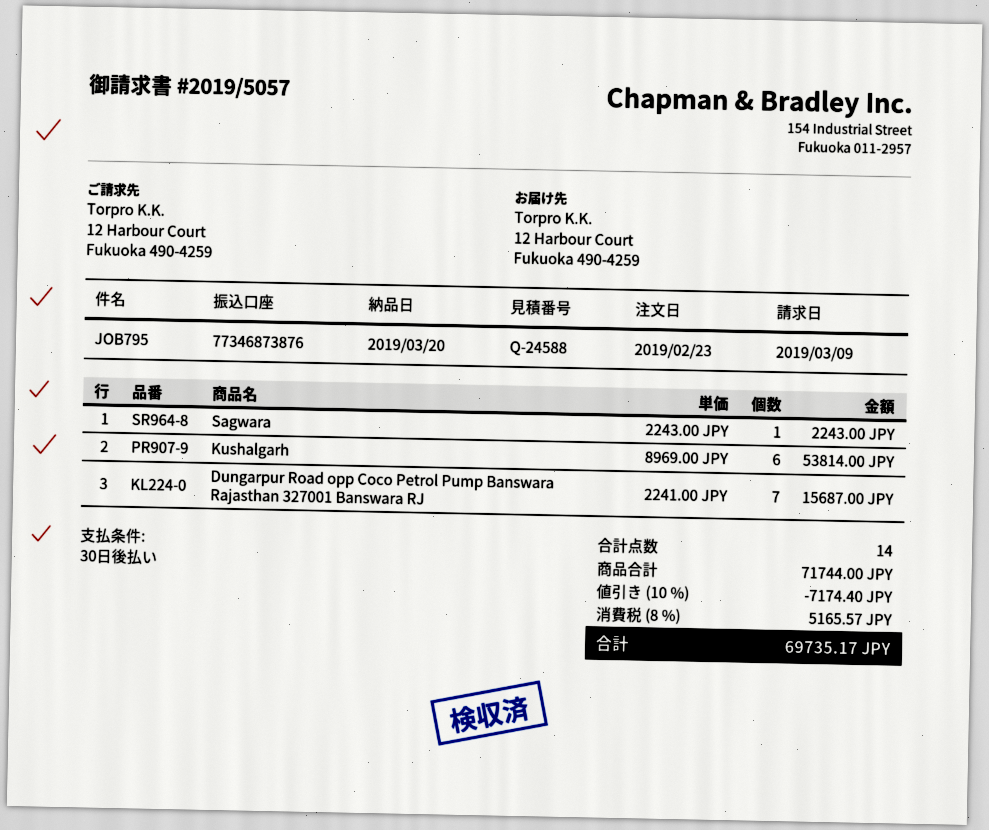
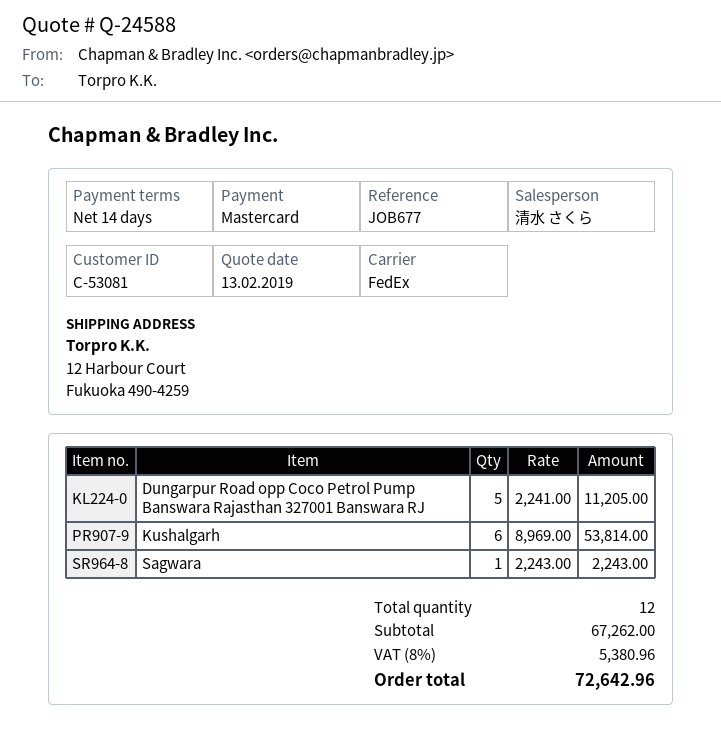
payment terms: 30 days -> 14 days
reference: JOB795 -> JOB677
Dungarpur Road opp Coco Petrol Pump Banswara Rajasthan 327001 Banswara RJ: 7 x 2241.00 = 15687.00 -> 5 x 2241.00 = 11205.00
total quantity: 14 -> 12
subtotal: 71744.00 -> 67262.00
discount: 10% = 7174.40 -> none
tax: 8% = 5165.57 -> 8% = 5380.96
total: 69735.17 -> 72642.96

